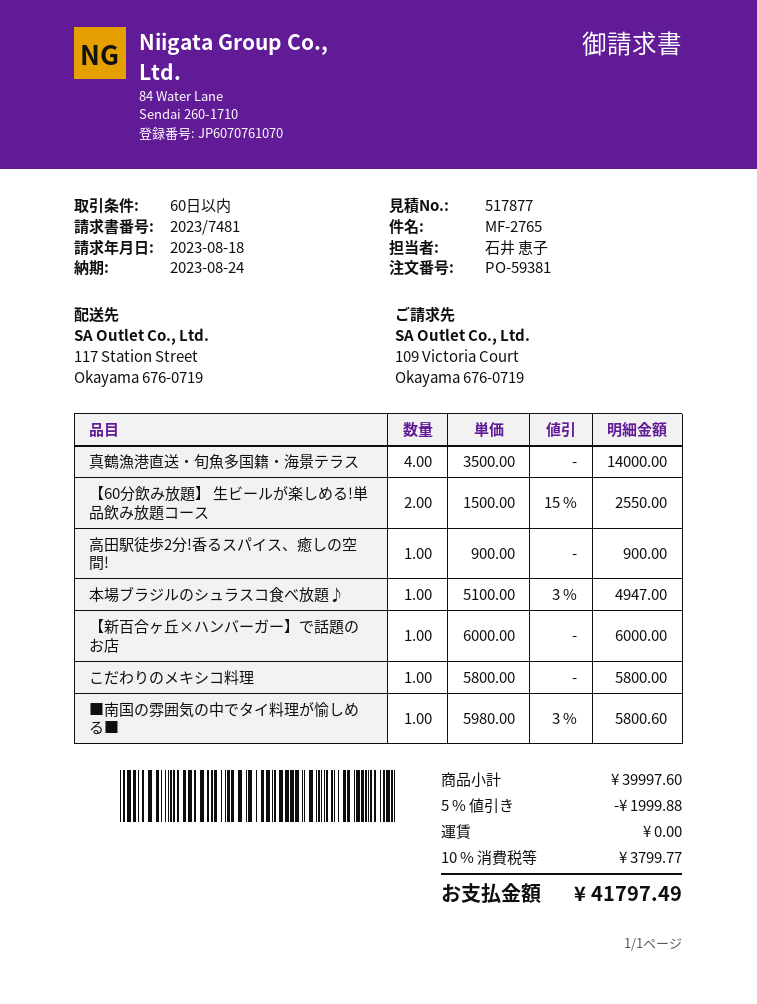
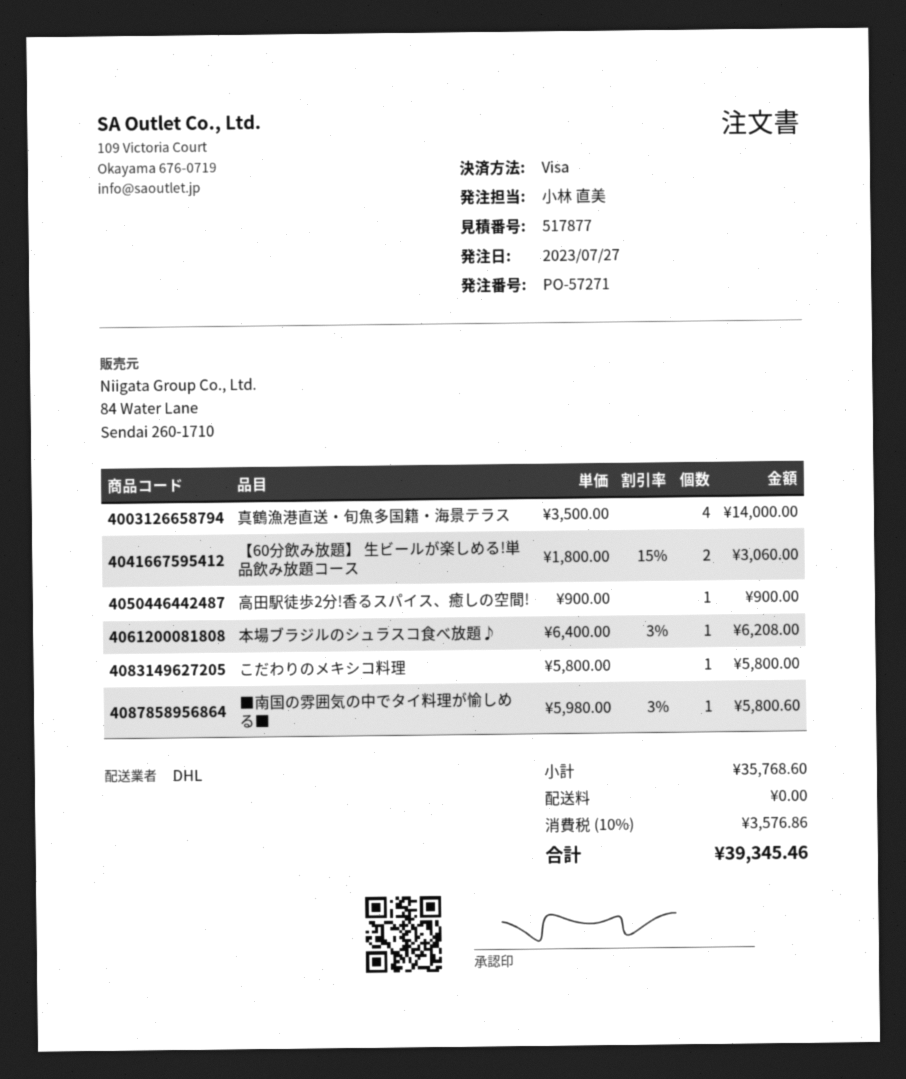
order number: PO-59381 -> PO-57271
【60分飲み放題】 生ビールが楽しめる!単品飲み放題コース: 2 x 1500.00 - 15% = 2550.00 -> 2 x 1800.00 - 15% = 3060.00
本場ブラジルのシュラスコ食べ放題♪: 1 x 5100.00 - 3% = 4947.00 -> 1 x 6400.00 - 3% = 6208.00
【新百合ヶ丘×ハンバーガー】で話題のお店: 1 x 6000.00 = 6000.00 -> none
subtotal: 39997.60 -> 35768.60
discount: 5% = 1999.88 -> none
tax: 10% = 3799.77 -> 10% = 3576.86
total: 41797.49 -> 39345.46

